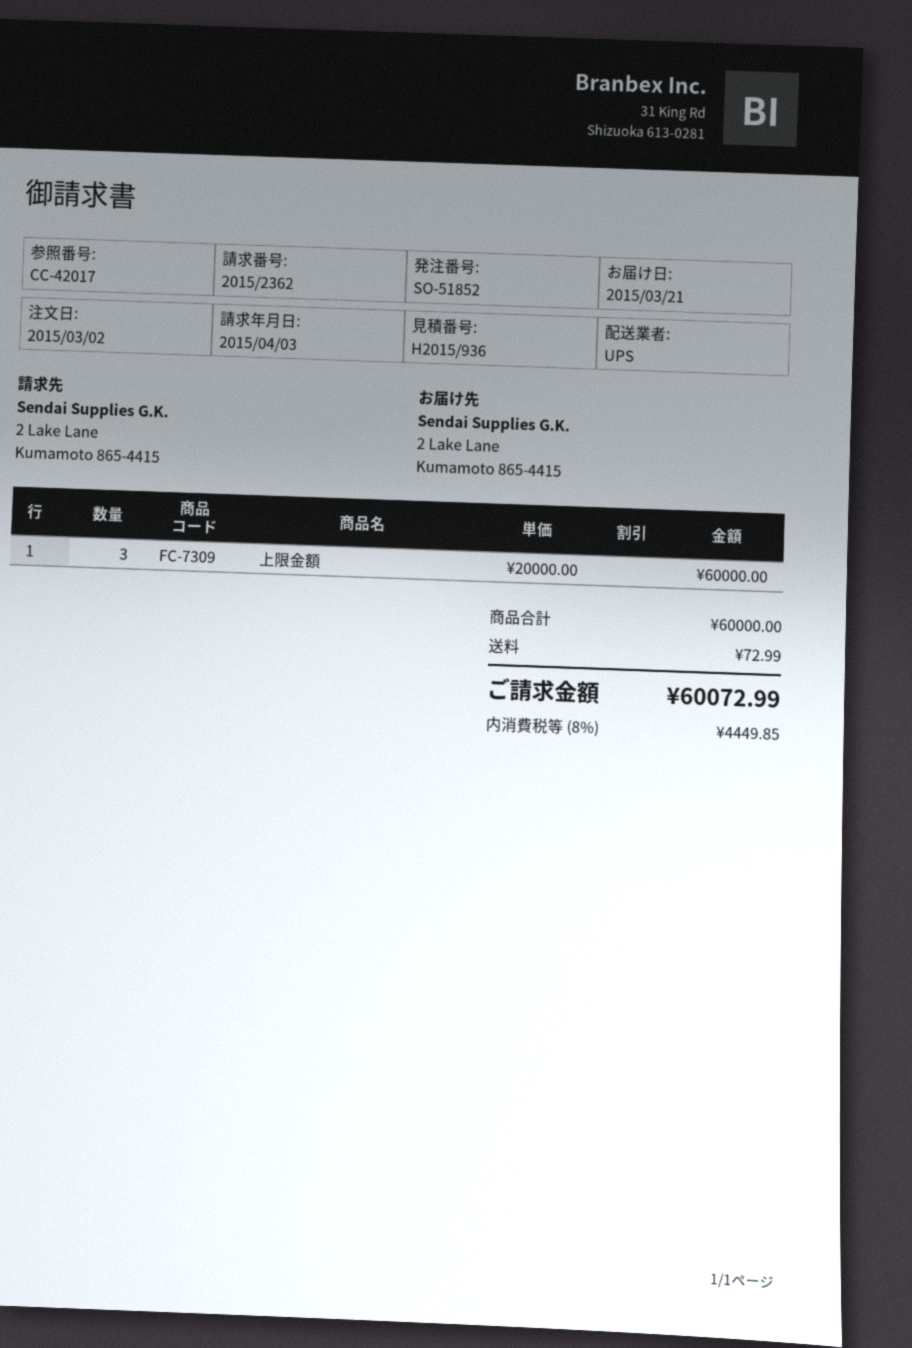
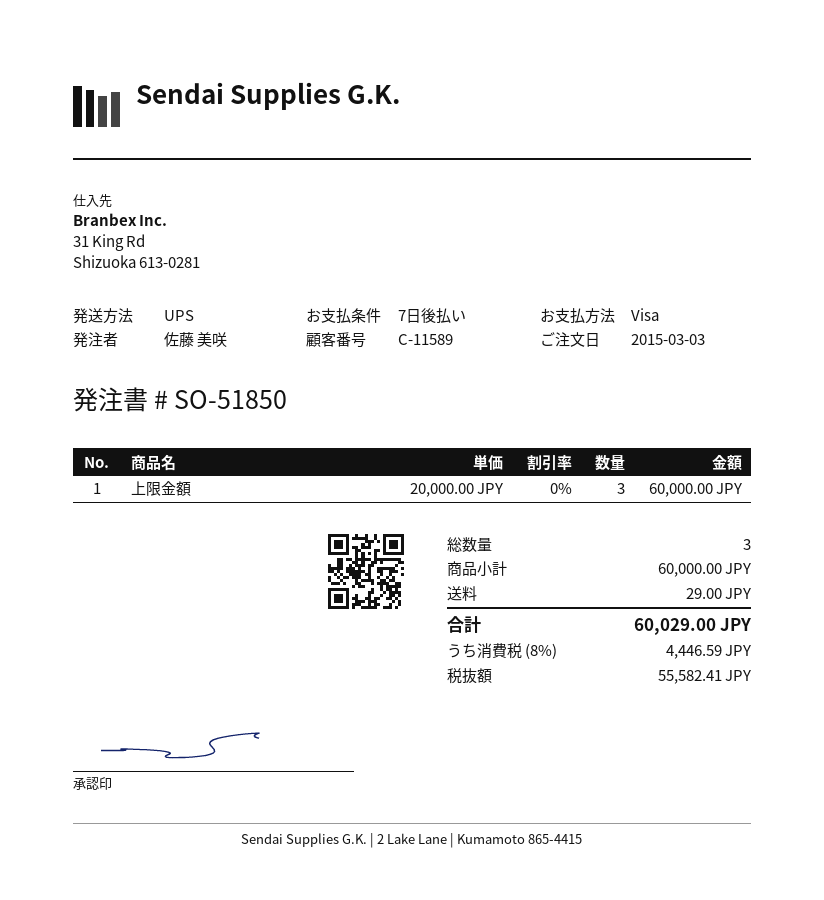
order number: SO-51852 -> SO-51850
order date: 2015-03-02 -> 2015-03-03
shipping: 72.99 -> 29.00
tax: 8% = 4449.85 -> 8% = 4446.59
total: 60072.99 -> 60029.00

